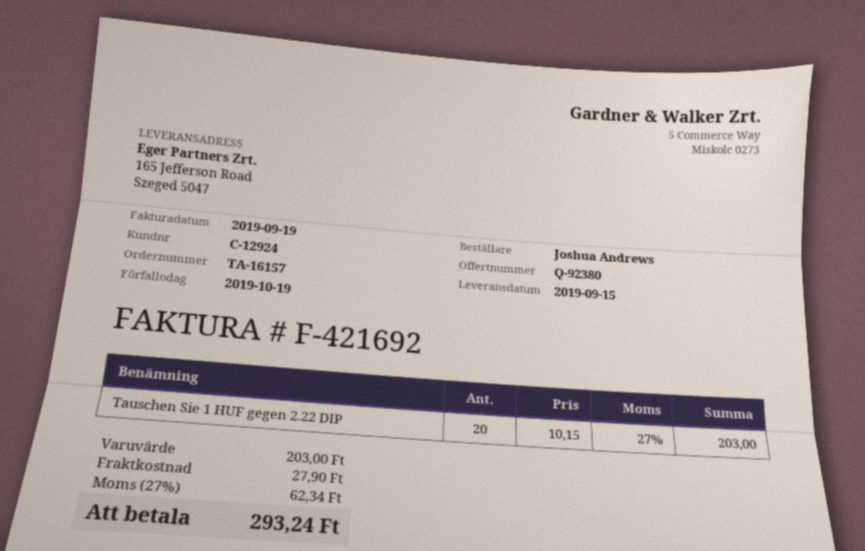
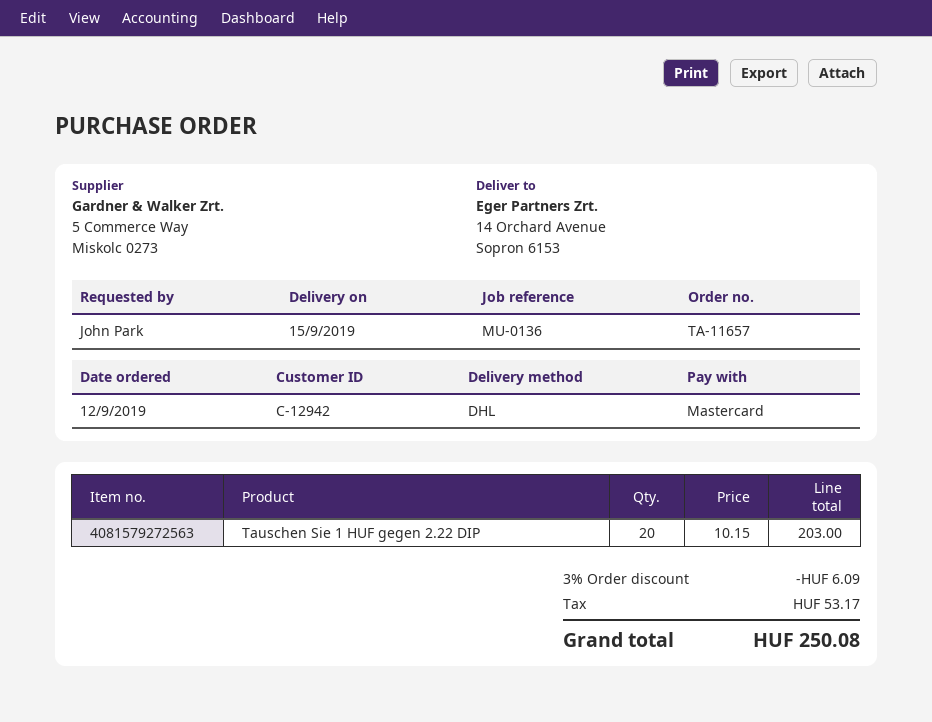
order number: TA-16157 -> TA-11657
customer number: C-12924 -> C-12942
ordered by: Joshua Andrews -> John Park
ship to: 165 Jefferson Road, Szeged 5047 -> 14 Orchard Avenue, Sopron 6153
discount: none -> 3% = 6.09
shipping: 27.90 -> none
tax: 62.34 -> 53.17
total: 293.24 -> 250.08

